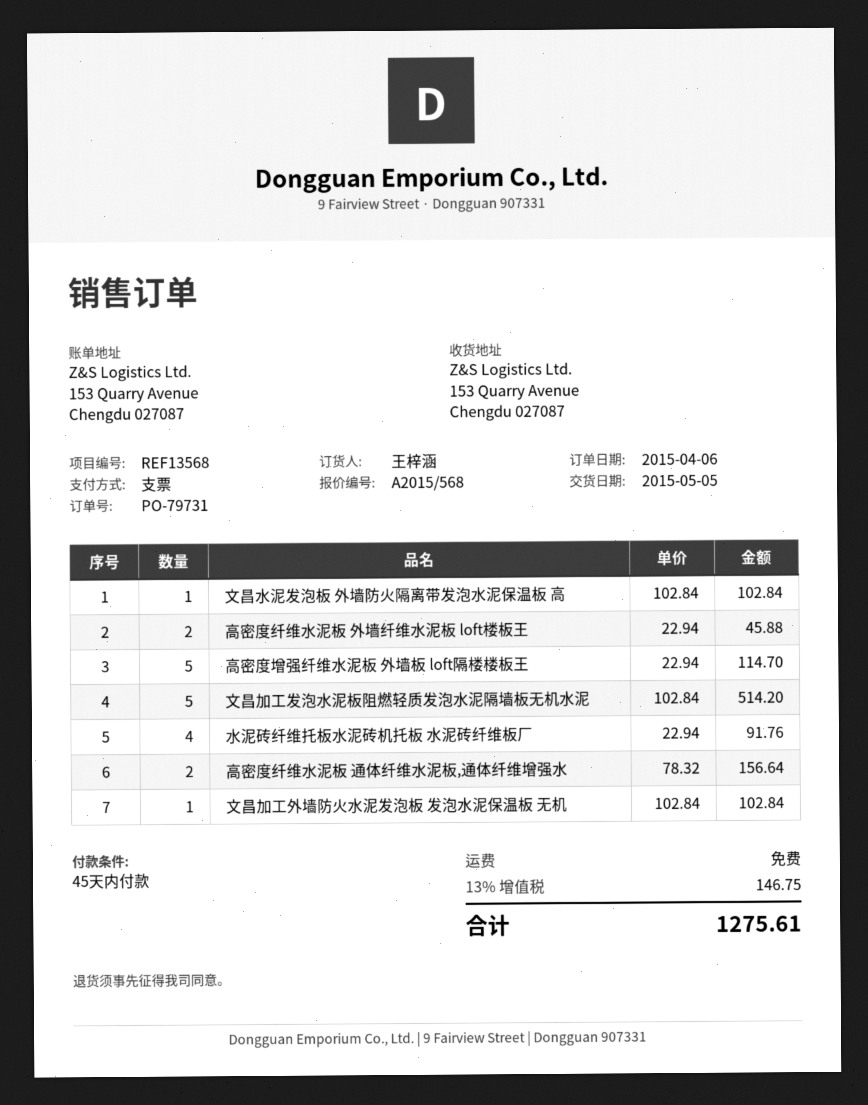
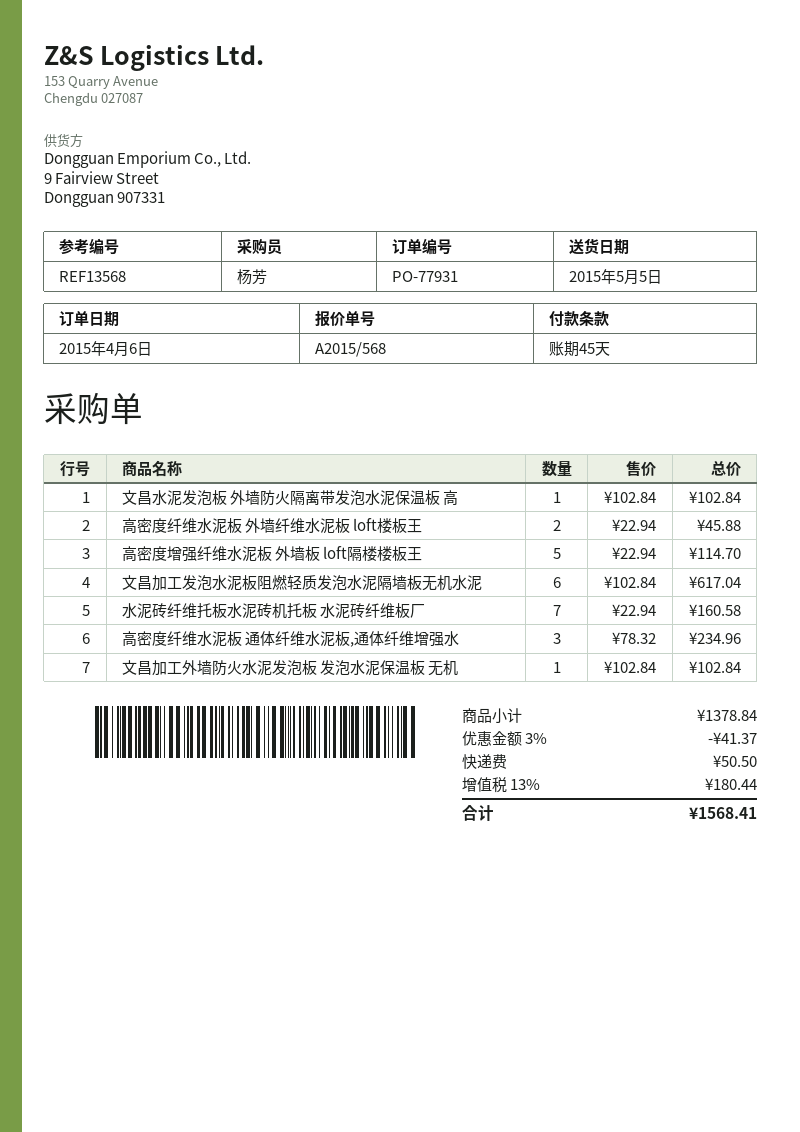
order number: PO-79731 -> PO-77931
ordered by: 王梓涵 -> 杨芳
文昌加工发泡水泥板阻燃轻质发泡水泥隔墙板无机水泥: 5 x 102.84 = 514.20 -> 6 x 102.84 = 617.04
水泥砖纤维托板水泥砖机托板 水泥砖纤维板厂: 4 x 22.94 = 91.76 -> 7 x 22.94 = 160.58
高密度纤维水泥板 通体纤维水泥板,通体纤维增强水: 2 x 78.32 = 156.64 -> 3 x 78.32 = 234.96
discount: none -> 3% = 41.37
shipping: 0.00 -> 50.50
tax: 13% = 146.75 -> 13% = 180.44
total: 1275.61 -> 1568.41

